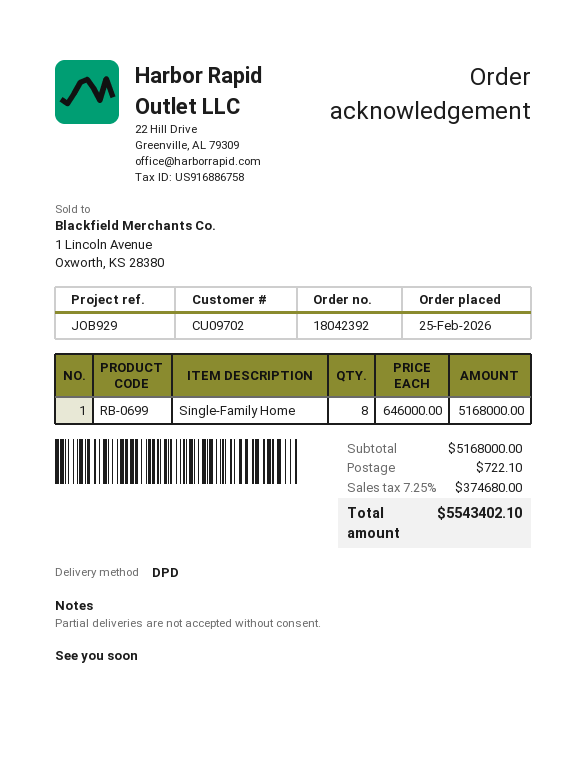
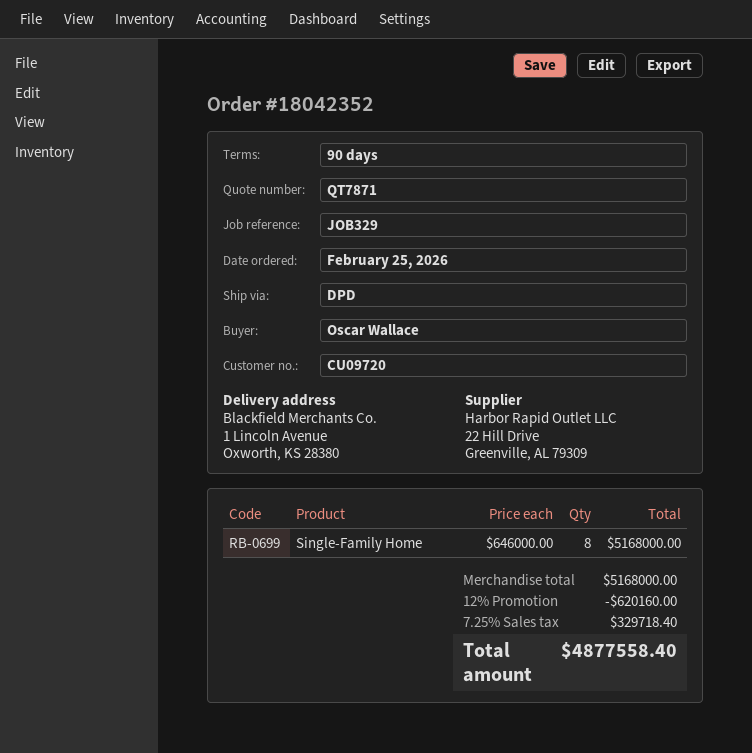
order number: 18042392 -> 18042352
customer number: CU09702 -> CU09720
reference: JOB929 -> JOB329
discount: none -> 12% = 620160.00
shipping: 722.10 -> none
tax: 7.25% = 374680.00 -> 7.25% = 329718.40
total: 5543402.10 -> 4877558.40

